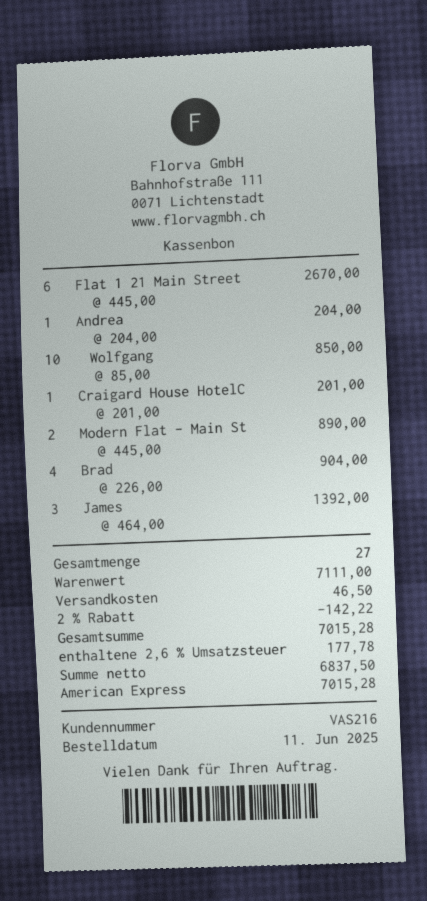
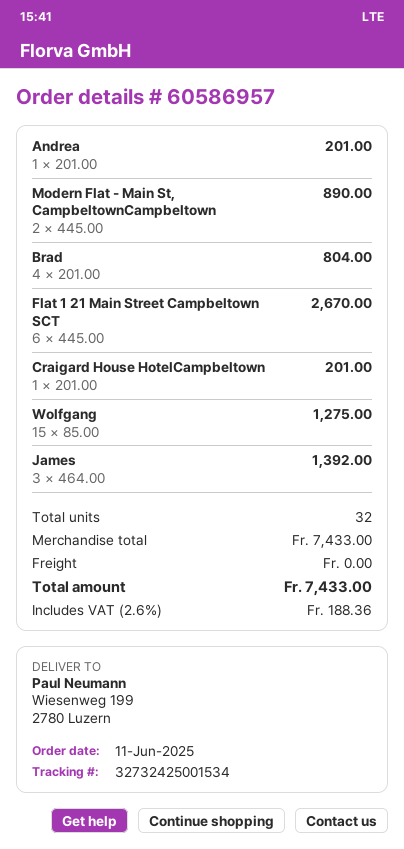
Andrea: 1 x 204.00 = 204.00 -> 1 x 201.00 = 201.00
Wolfgang: 10 x 85.00 = 850.00 -> 15 x 85.00 = 1275.00
Brad: 4 x 226.00 = 904.00 -> 4 x 201.00 = 804.00
total quantity: 27 -> 32
subtotal: 7111.00 -> 7433.00
discount: 2% = 142.22 -> none
shipping: 46.50 -> 0.00
tax: 2.6% = 177.78 -> 2.6% = 188.36
total: 7015.28 -> 7433.00

